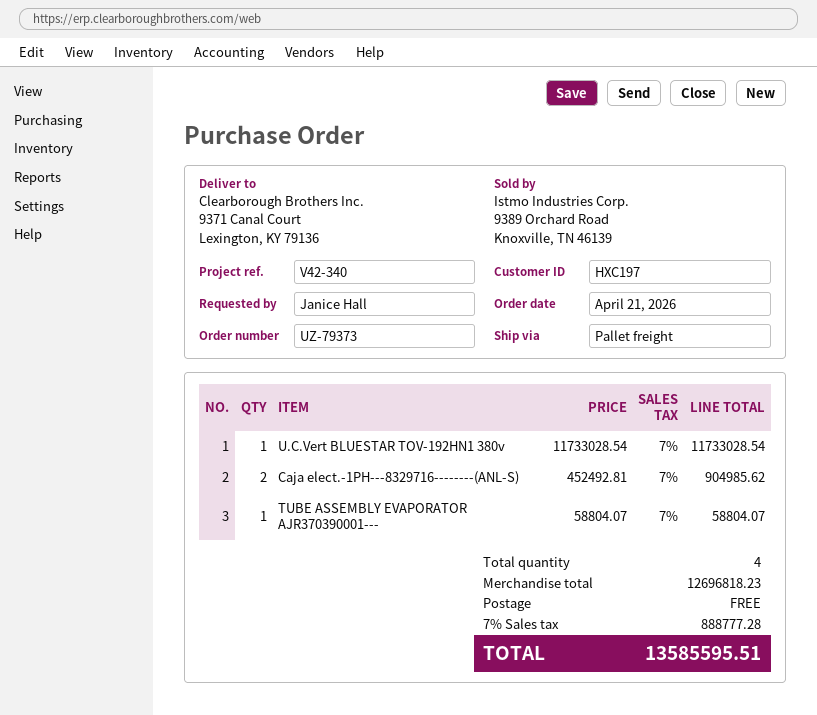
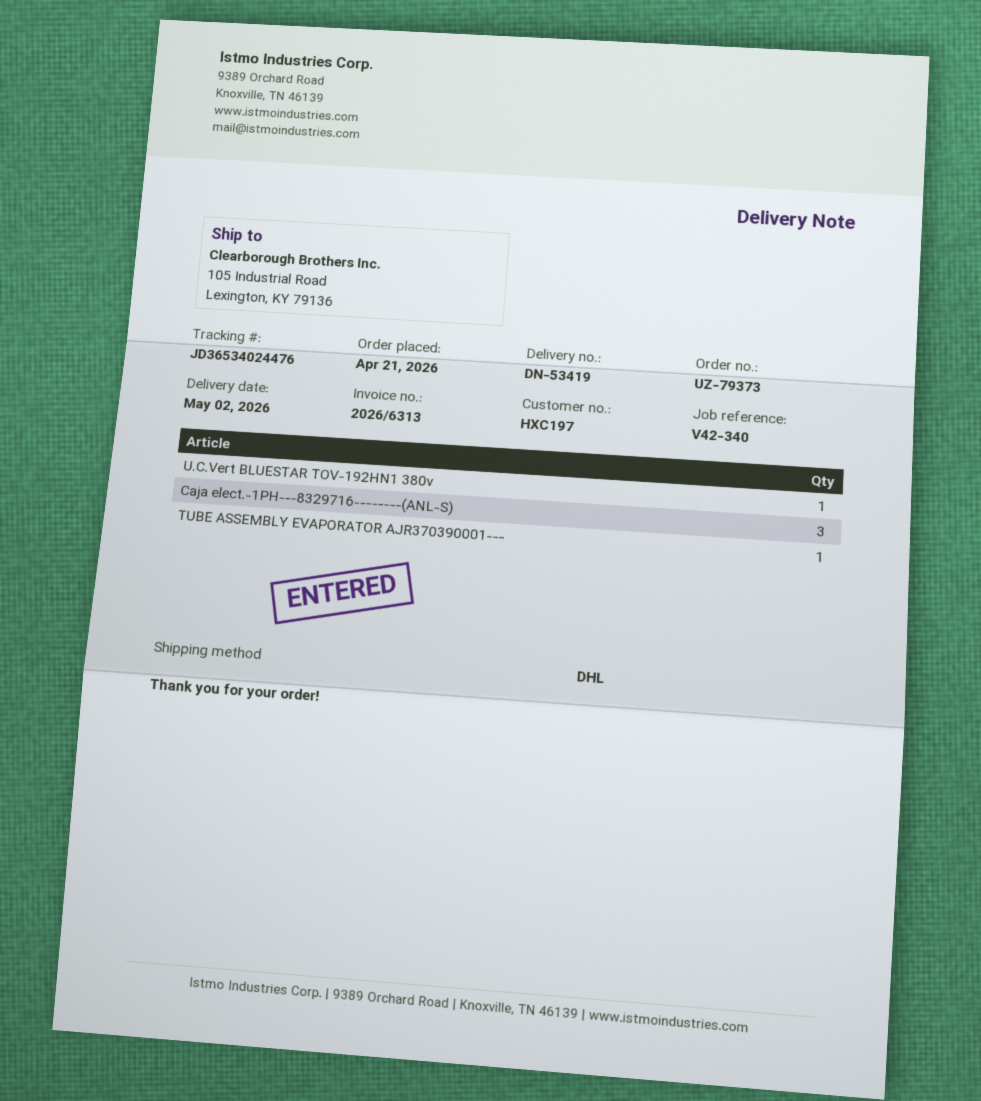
shipping method: pallet freight -> DHL
ship to: 9371 Canal Court, Lexington, KY 79136 -> 105 Industrial Road, Lexington, KY 79136
Caja elect.-1PH---8329716--------(ANL-S): 2 -> 3

